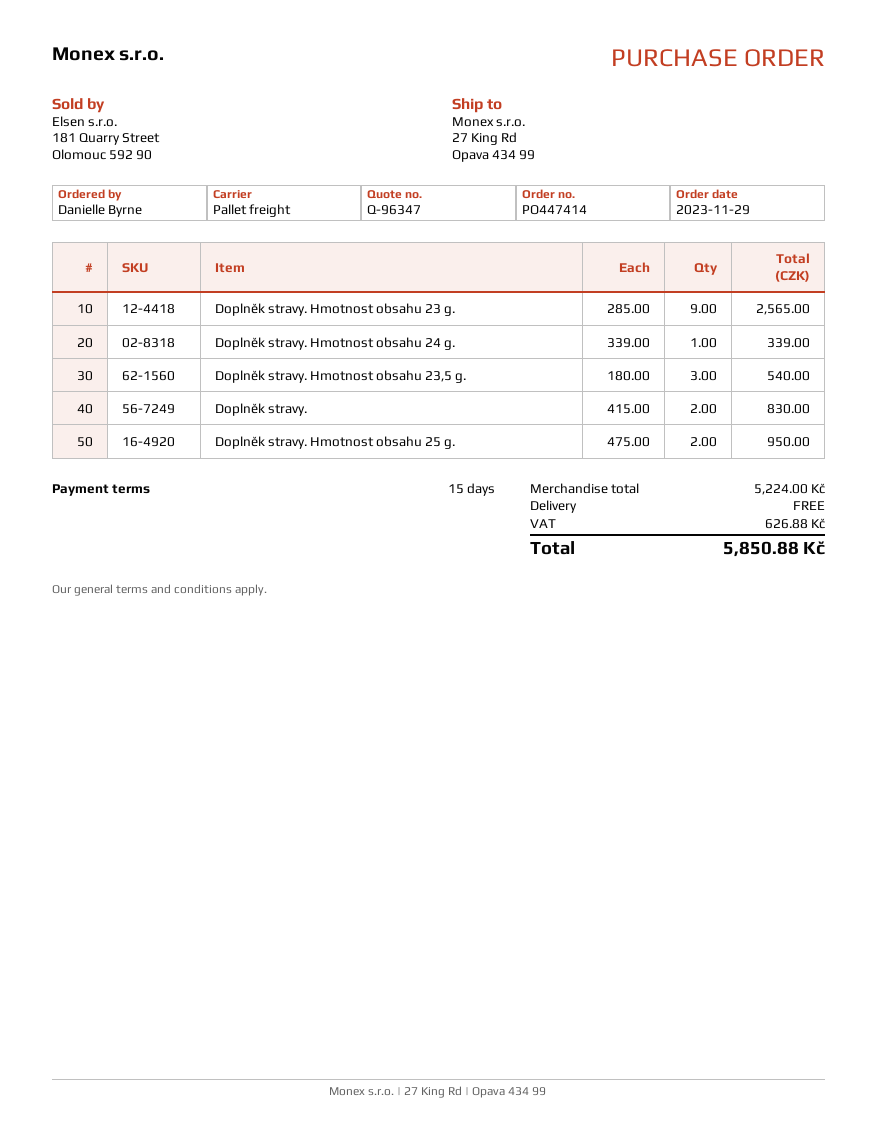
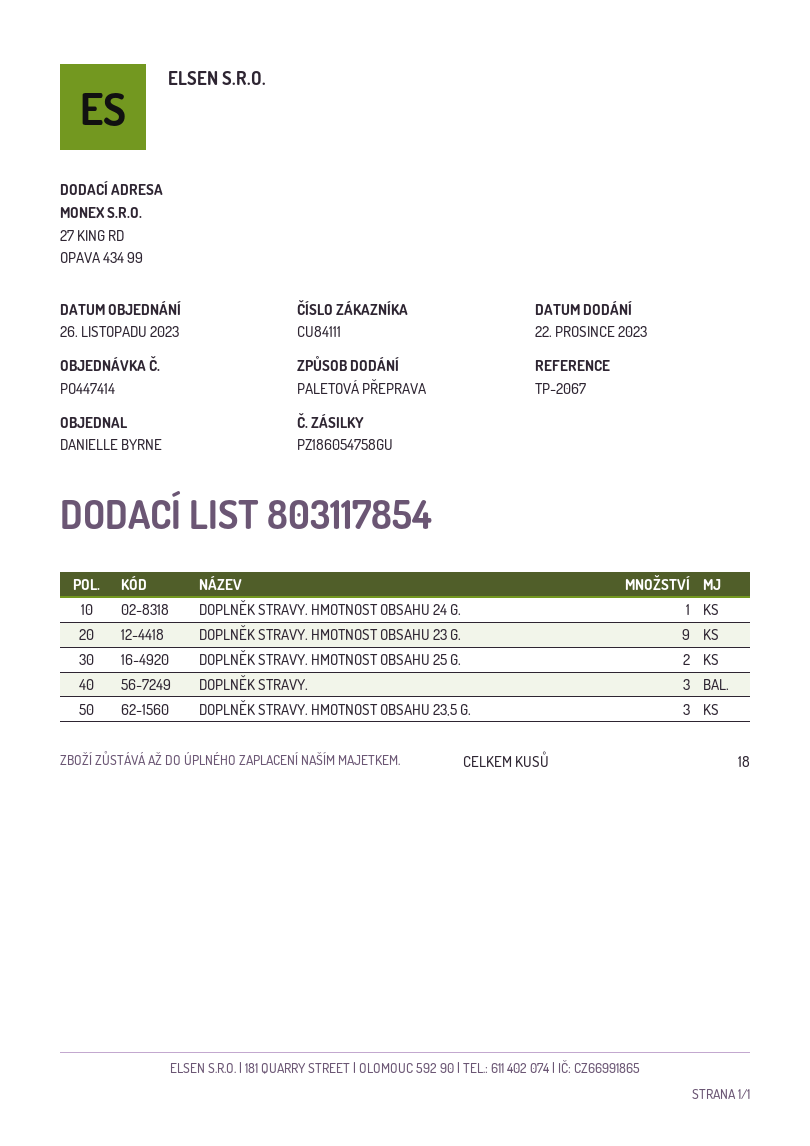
order date: 2023-11-29 -> 2023-11-26
Doplněk stravy.: 2 -> 3

